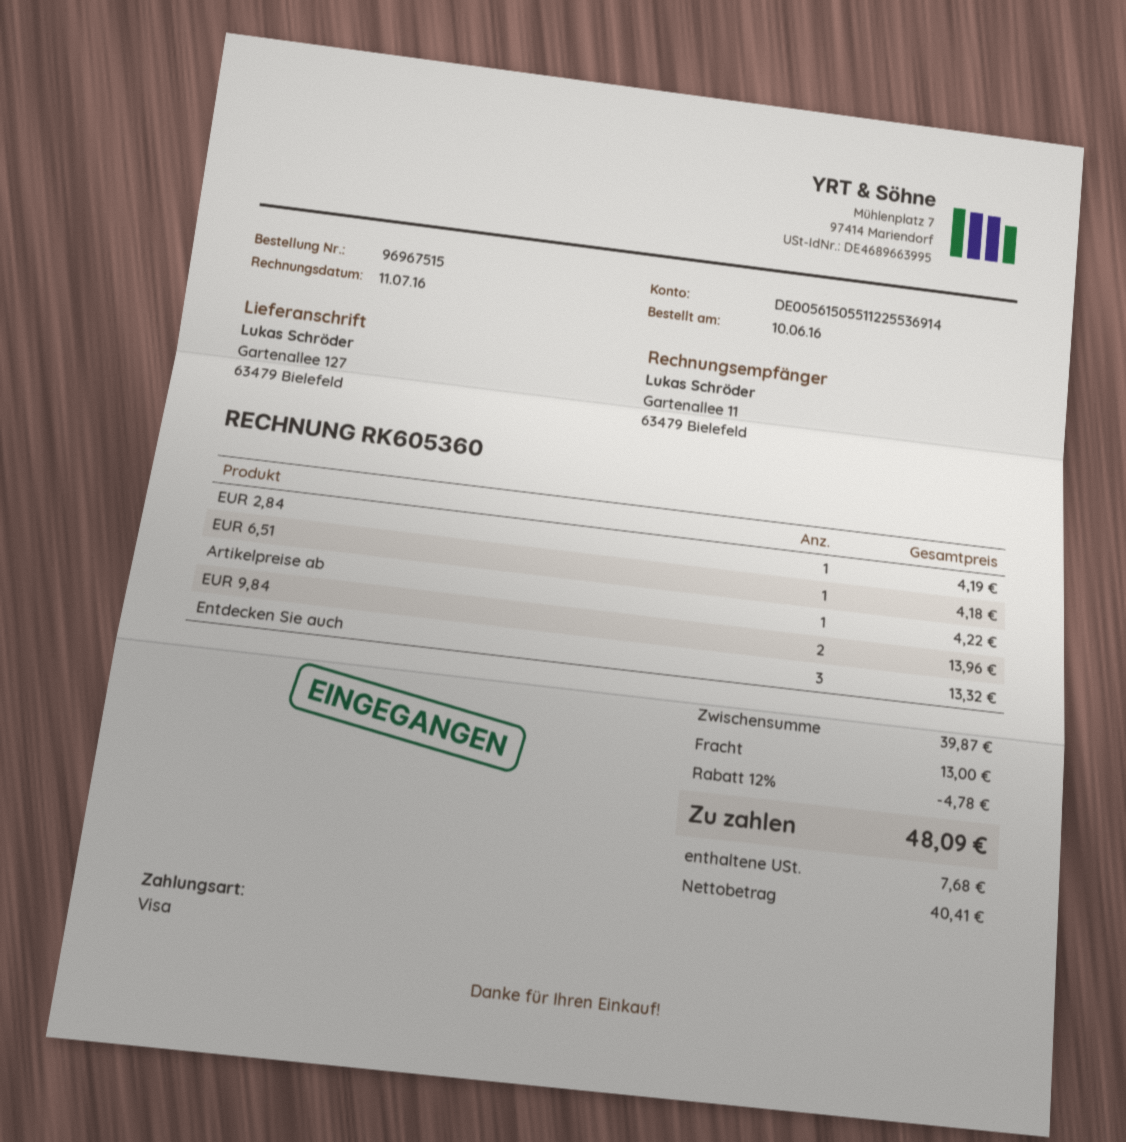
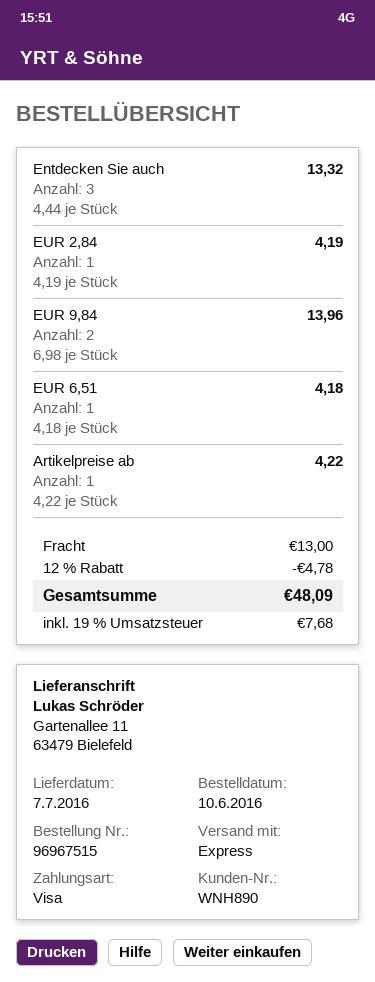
ship to: Gartenallee 127, 63479 Bielefeld -> Gartenallee 11, 63479 Bielefeld

